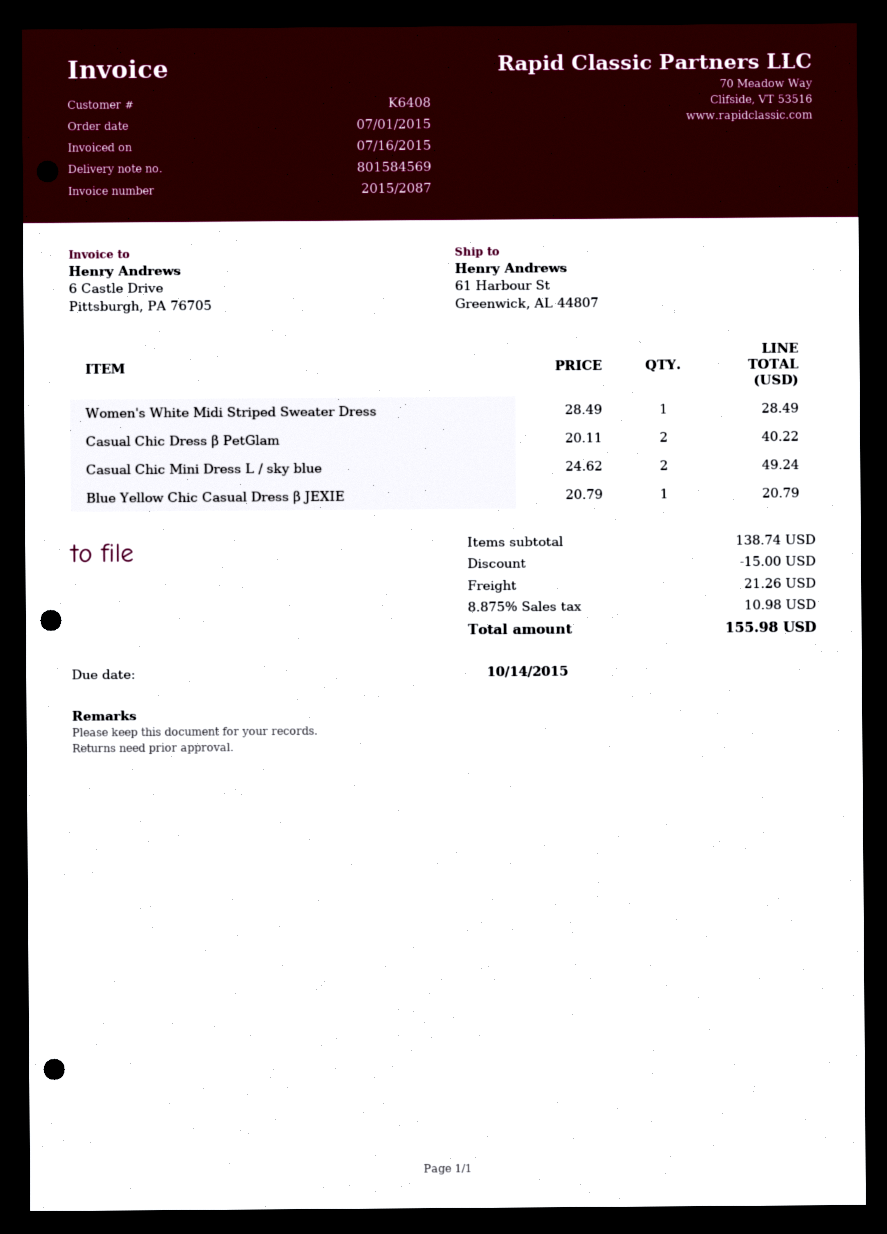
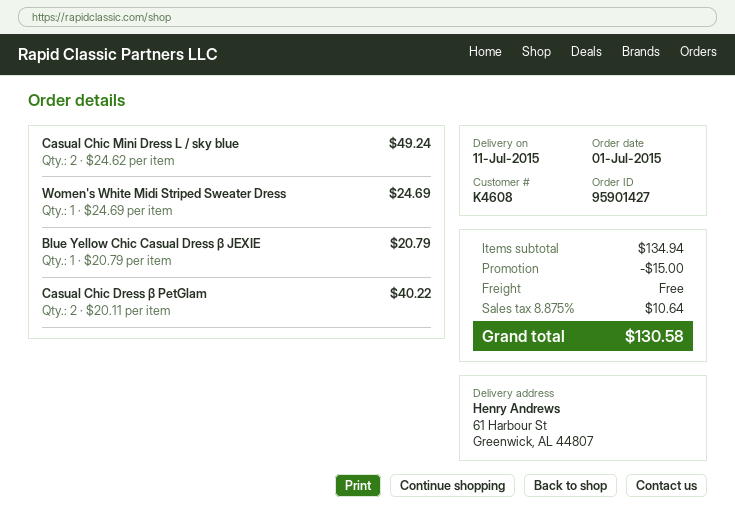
customer number: K6408 -> K4608
Women's White Midi Striped Sweater Dress: 1 x 28.49 = 28.49 -> 1 x 24.69 = 24.69
subtotal: 138.74 -> 134.94
shipping: 21.26 -> 0.00
tax: 8.875% = 10.98 -> 8.875% = 10.64
total: 155.98 -> 130.58

